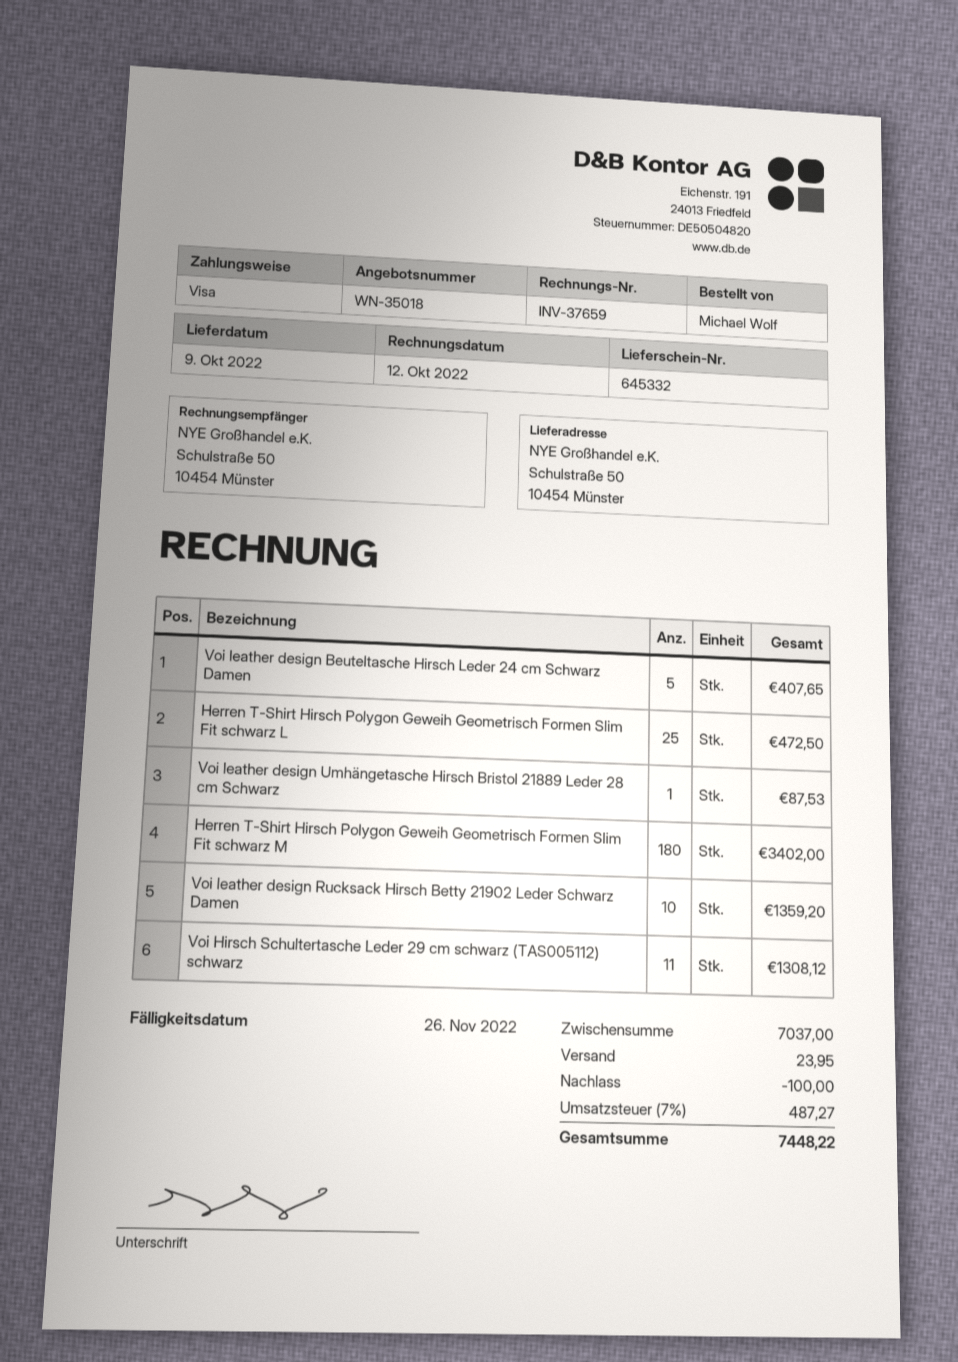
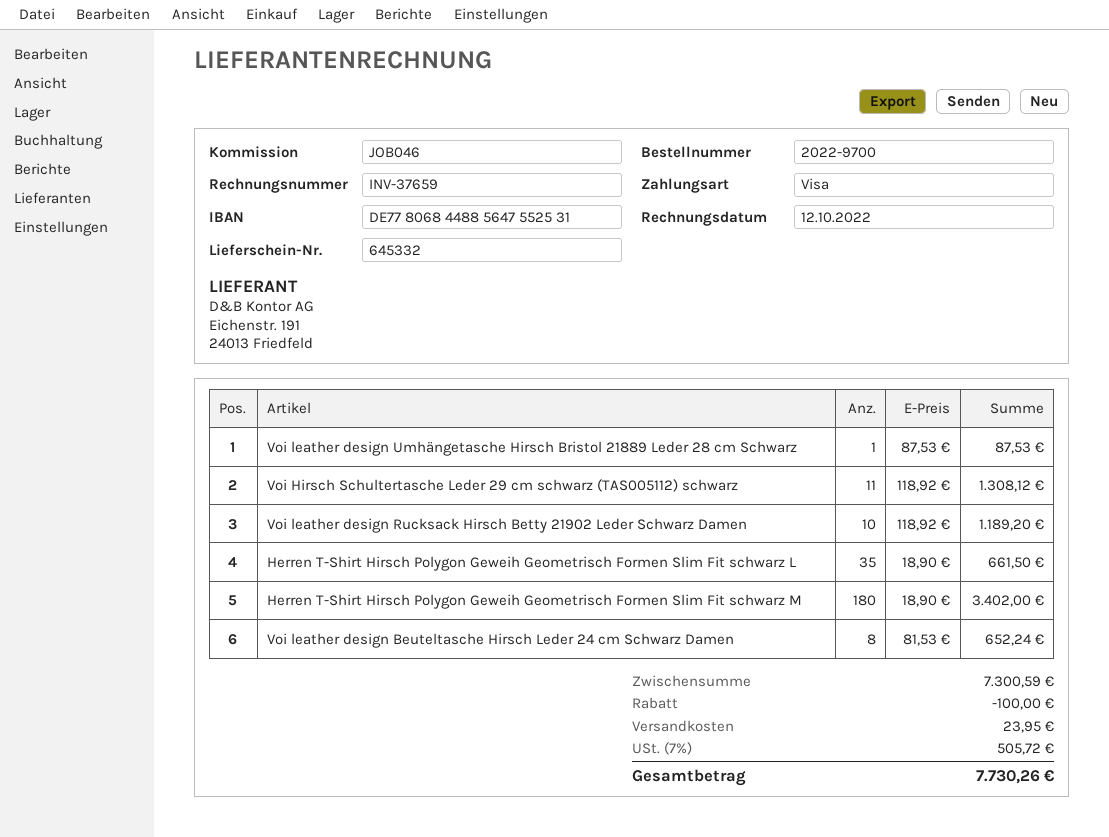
Voi leather design Beuteltasche Hirsch Leder 24 cm Schwarz Damen: 5 for 407.65 -> 8 for 652.24
Herren T-Shirt Hirsch Polygon Geweih Geometrisch Formen Slim Fit schwarz L: 25 for 472.50 -> 35 for 661.50
Voi leather design Rucksack Hirsch Betty 21902 Leder Schwarz Damen: 10 for 1359.20 -> 10 for 1189.20
subtotal: 7037.00 -> 7300.59
tax: 7% = 487.27 -> 7% = 505.72
total: 7448.22 -> 7730.26

